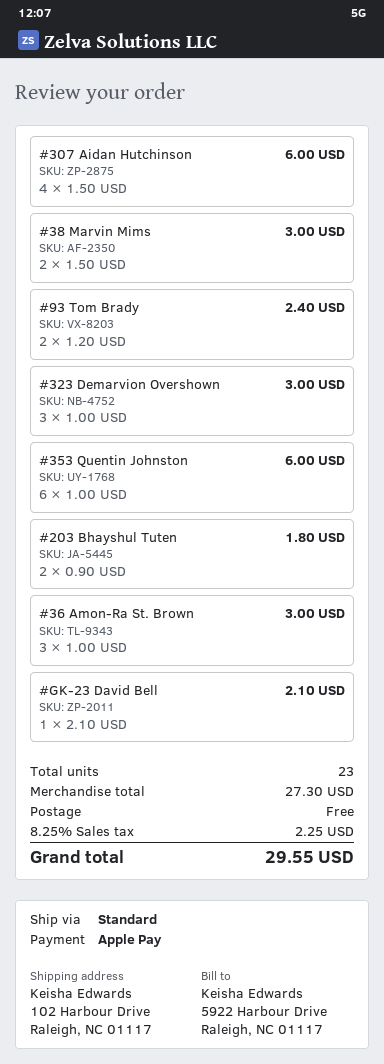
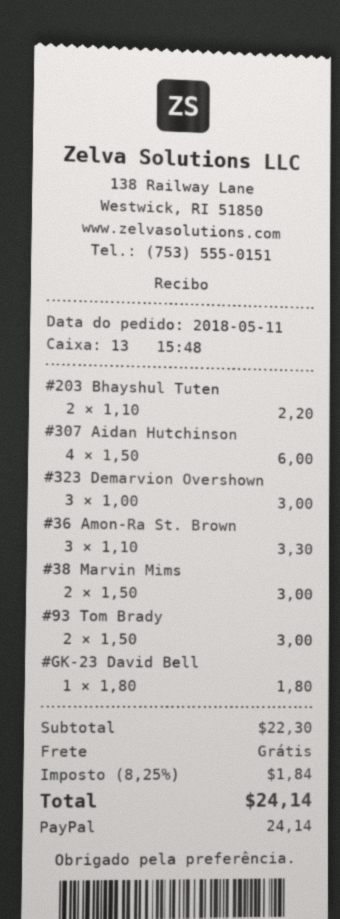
payment method: Apple Pay -> PayPal
#93 Tom Brady: 2 x 1.20 = 2.40 -> 2 x 1.50 = 3.00
#353 Quentin Johnston: 6 x 1.00 = 6.00 -> none
#203 Bhayshul Tuten: 2 x 0.90 = 1.80 -> 2 x 1.10 = 2.20
#36 Amon-Ra St. Brown: 3 x 1.00 = 3.00 -> 3 x 1.10 = 3.30
#GK-23 David Bell: 1 x 2.10 = 2.10 -> 1 x 1.80 = 1.80
subtotal: 27.30 -> 22.30
tax: 8.25% = 2.25 -> 8.25% = 1.84
total: 29.55 -> 24.14

